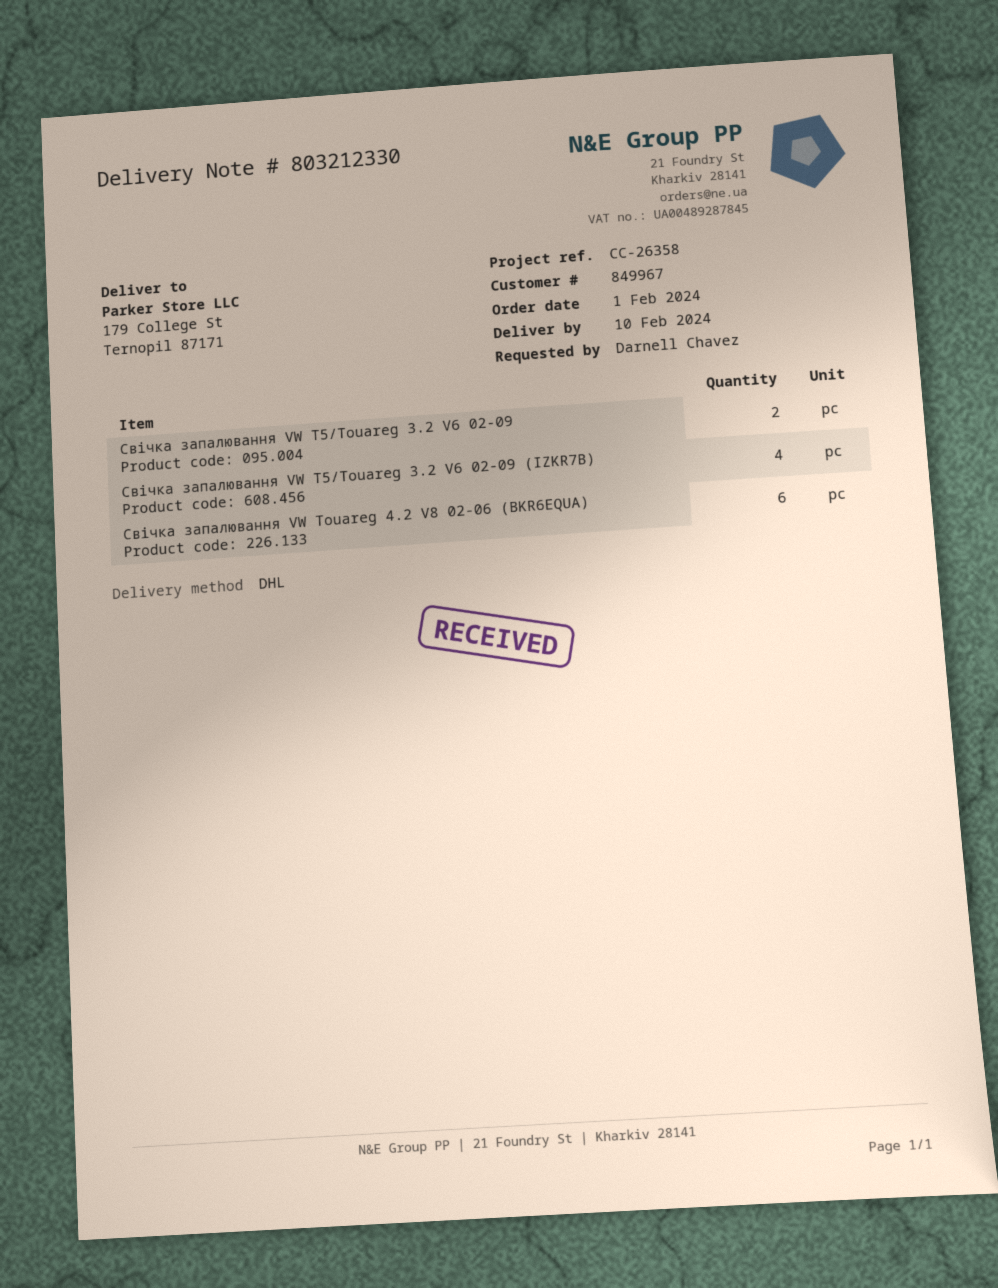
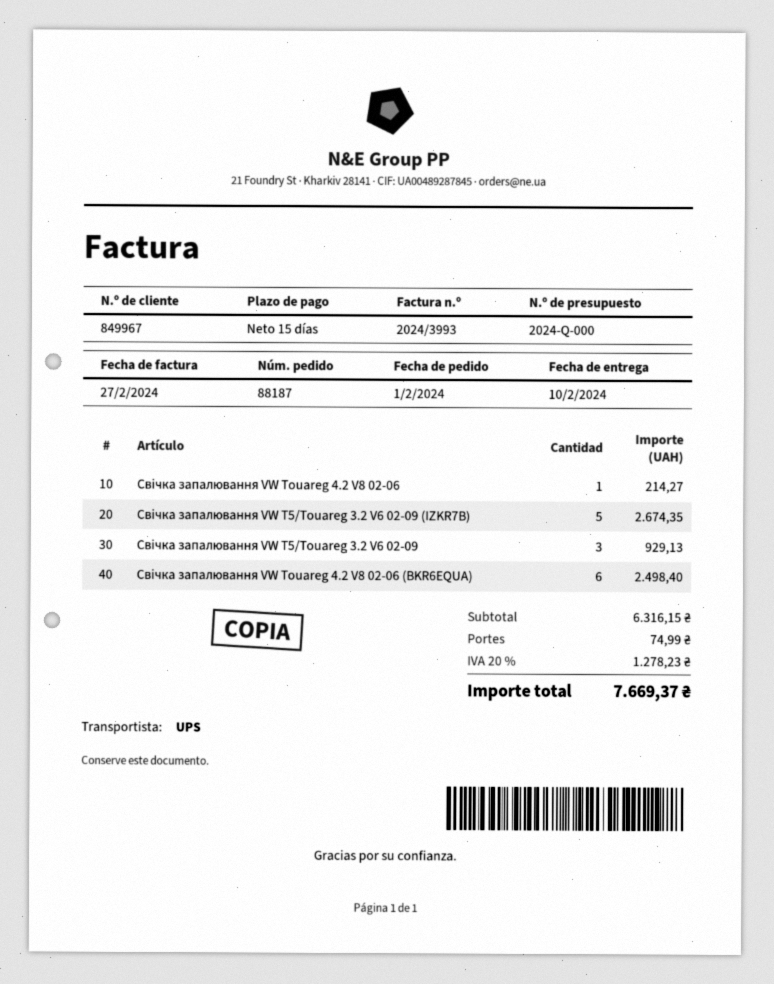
shipping method: DHL -> UPS
Свічка запалювання VW T5/Touareg 3.2 V6 02-09: 2 -> 3
Свічка запалювання VW T5/Touareg 3.2 V6 02-09 (IZKR7B): 4 -> 5
Свічка запалювання VW Touareg 4.2 V8 02-06: none -> 1

